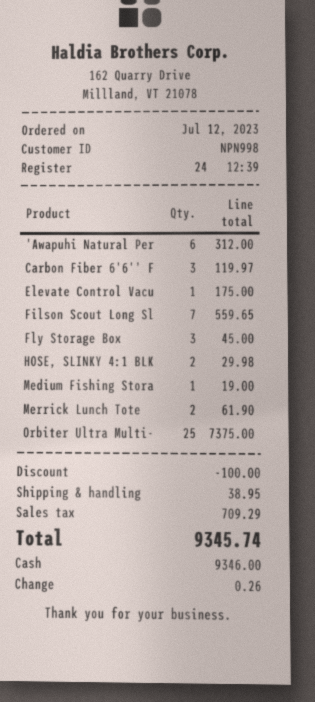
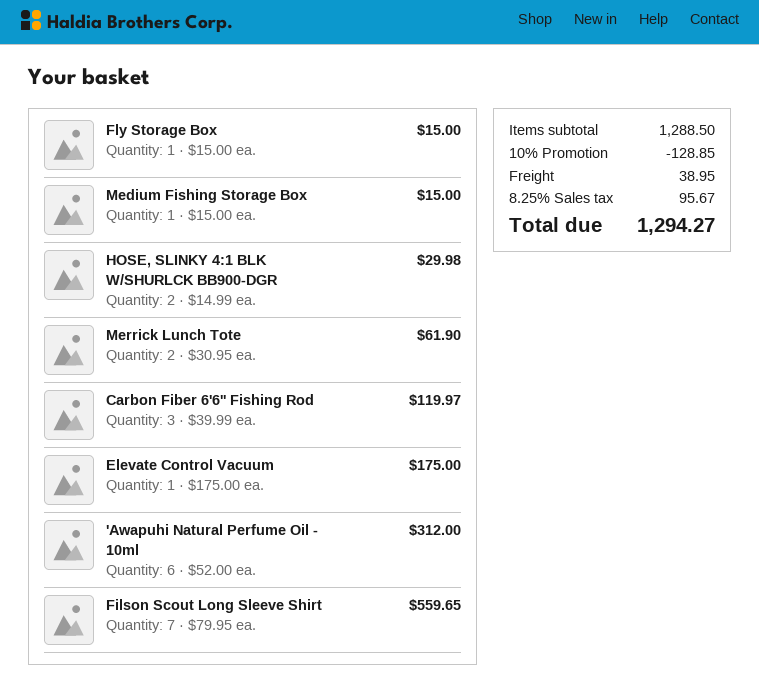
Fly Storage Box: 3 for 45.00 -> 1 for 15.00
Medium Fishing Stora: 1 for 19.00 -> 1 for 15.00
Orbiter Ultra Multi-: 25 for 7375.00 -> none
discount: 100.00 -> 128.85
tax: 709.29 -> 95.67
total: 9345.74 -> 1294.27

